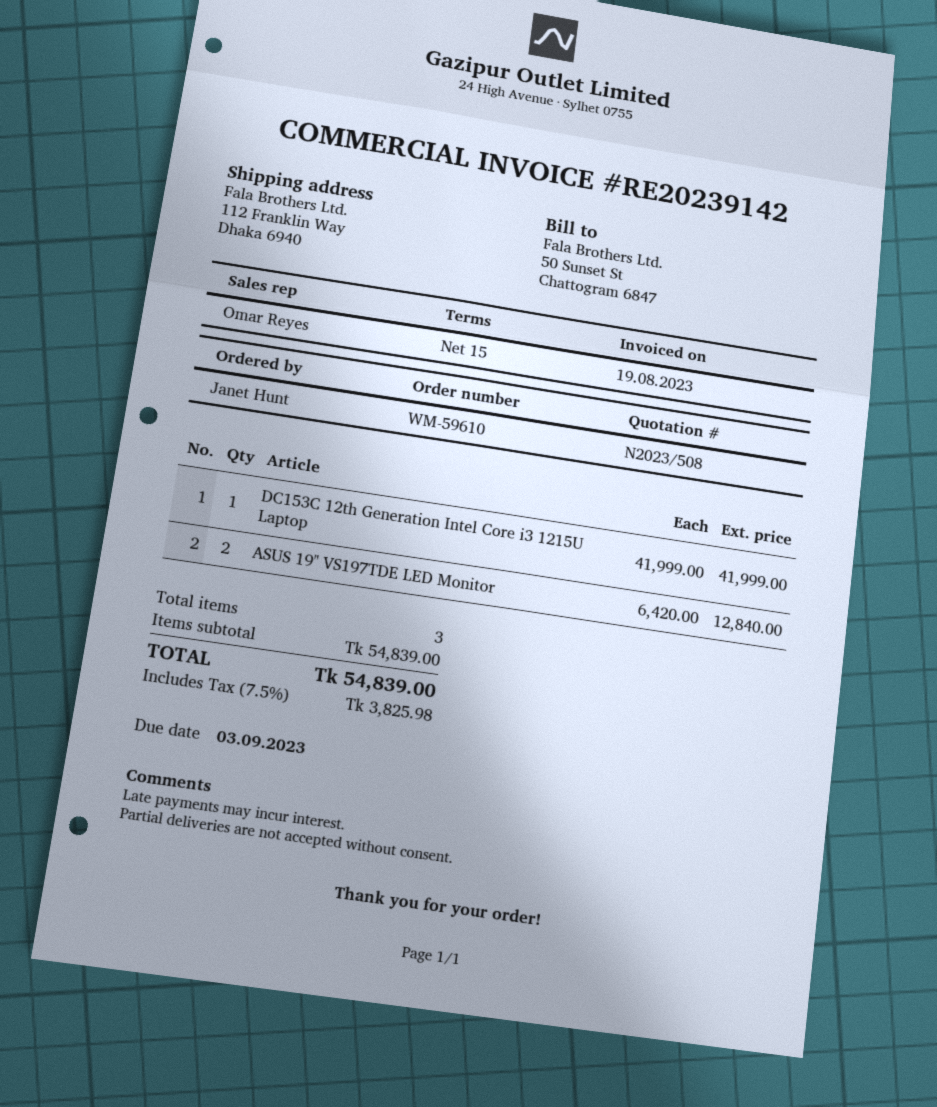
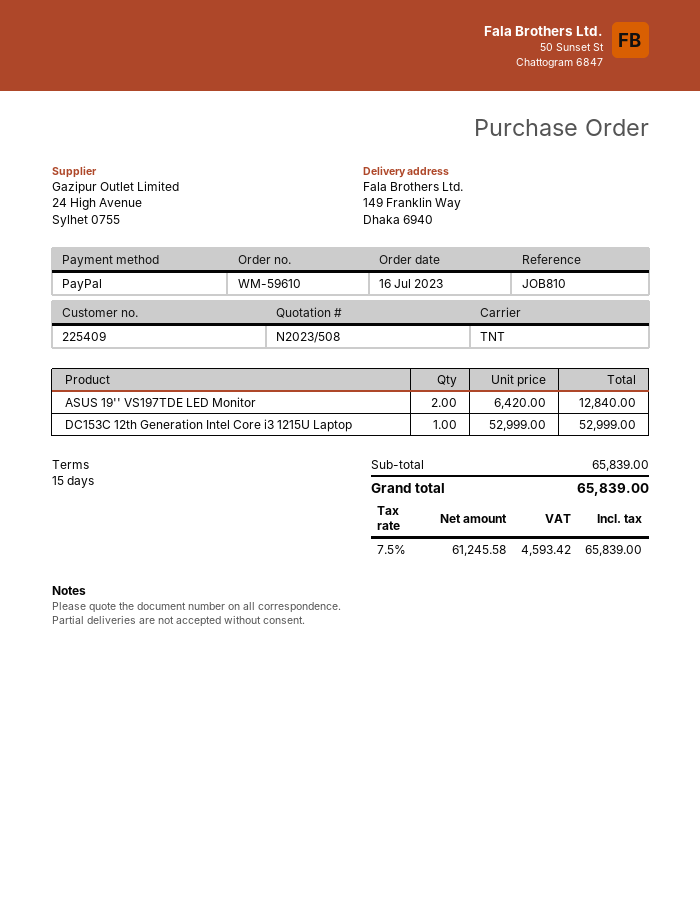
ship to: 112 Franklin Way, Dhaka 6940 -> 149 Franklin Way, Dhaka 6940
DC153C 12th Generation Intel Core i3 1215U Laptop: 1 x 41999.00 = 41999.00 -> 1 x 52999.00 = 52999.00
subtotal: 54839.00 -> 65839.00
tax: 7.5% = 3825.98 -> 7.5% = 4593.42
total: 54839.00 -> 65839.00

